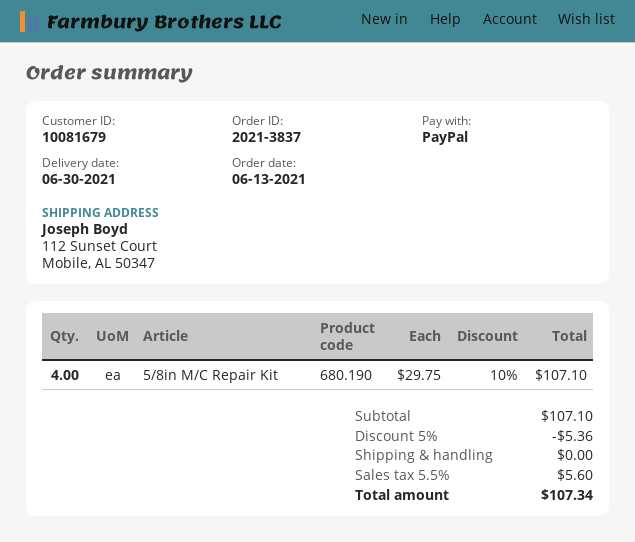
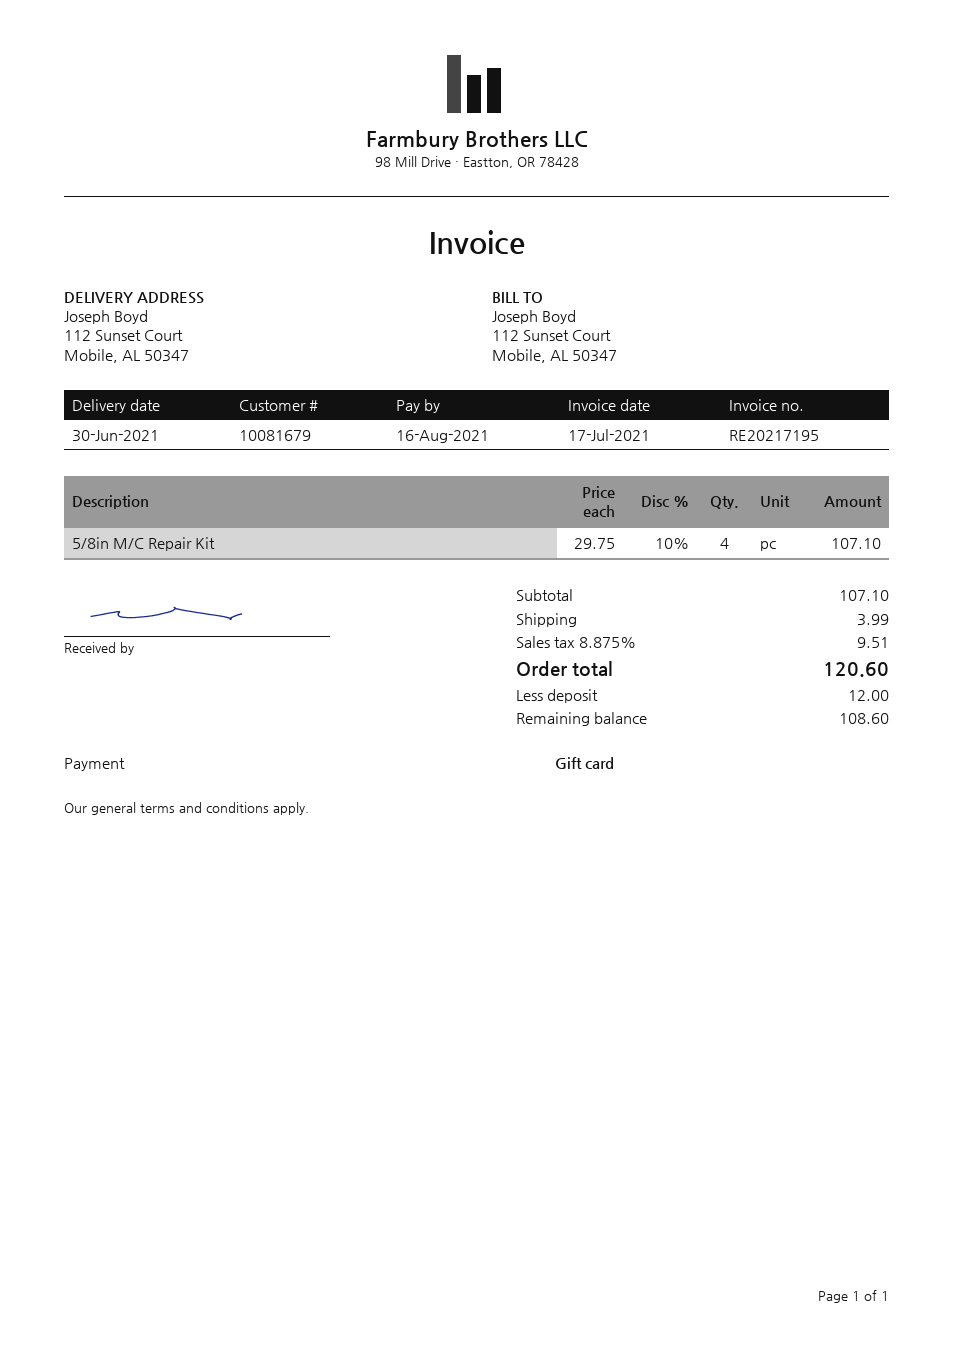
payment method: PayPal -> gift card
discount: 5% = 5.36 -> none
shipping: 0.00 -> 3.99
tax: 5.5% = 5.60 -> 8.875% = 9.51
total: 107.34 -> 120.60

